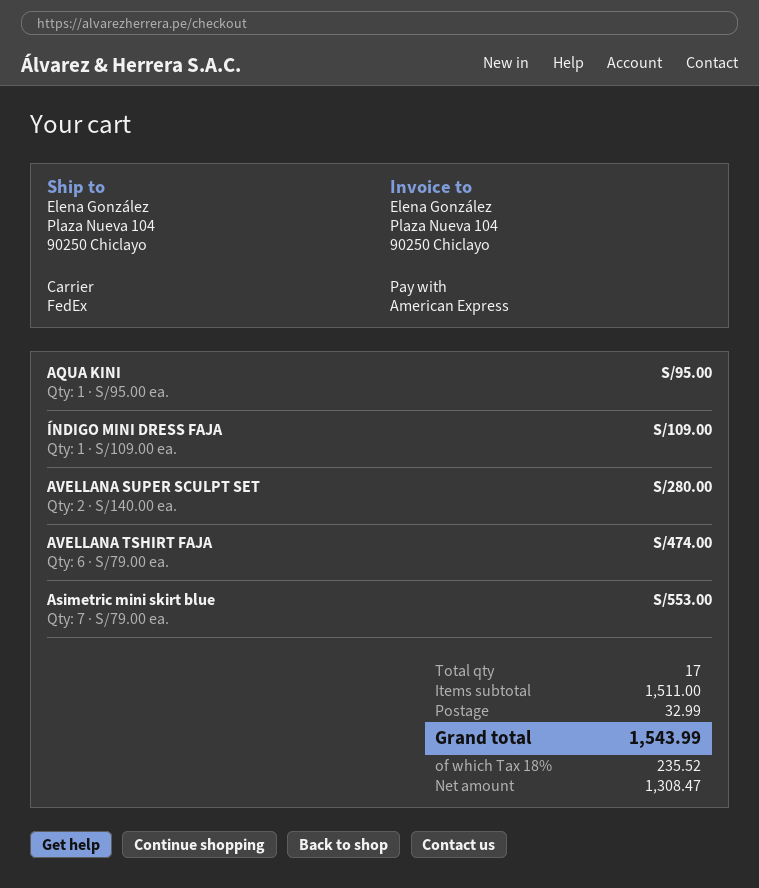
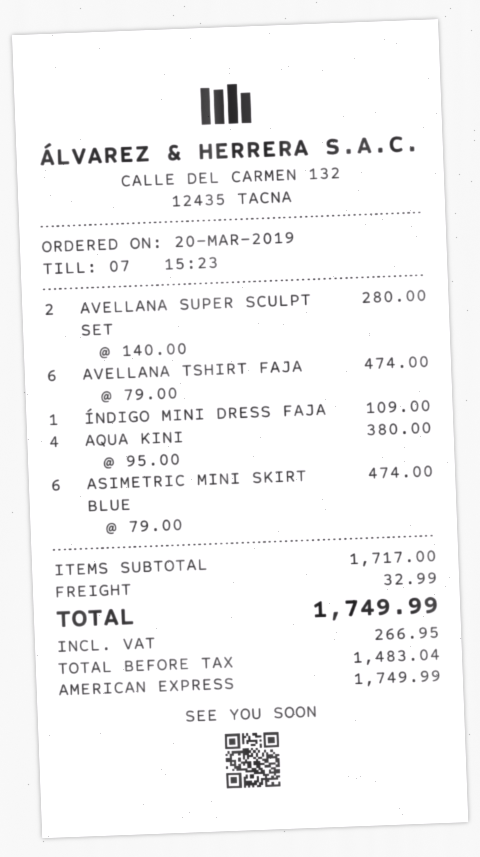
AQUA KINI: 1 x 95.00 = 95.00 -> 4 x 95.00 = 380.00
Asimetric mini skirt blue: 7 x 79.00 = 553.00 -> 6 x 79.00 = 474.00
subtotal: 1511.00 -> 1717.00
net: 1308.47 -> 1483.04
tax: 235.52 -> 266.95
total: 1543.99 -> 1749.99

